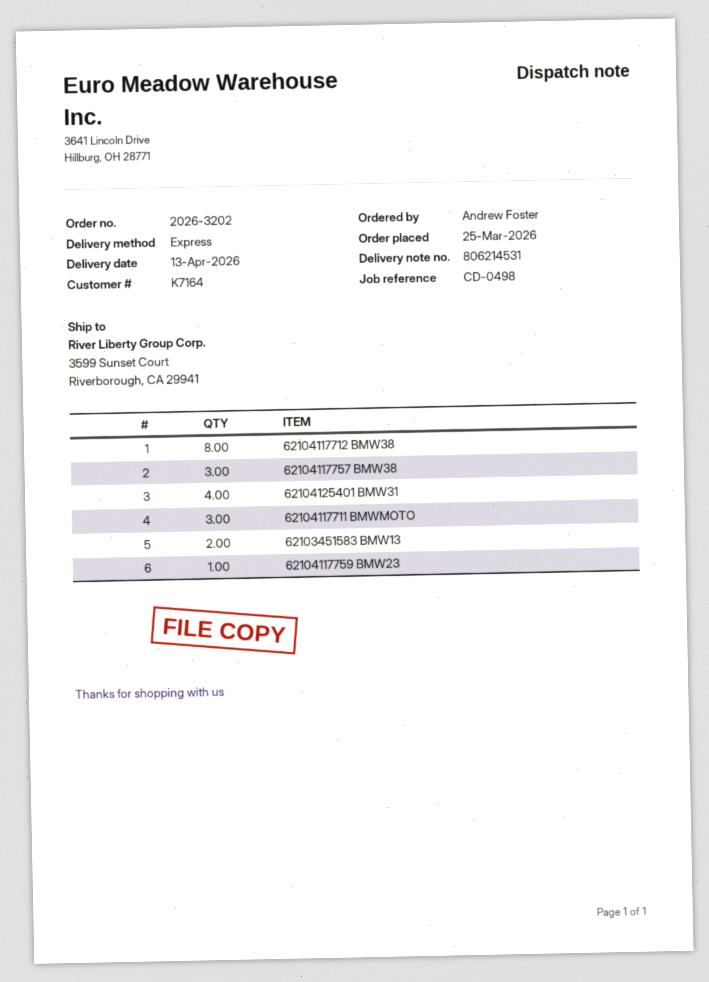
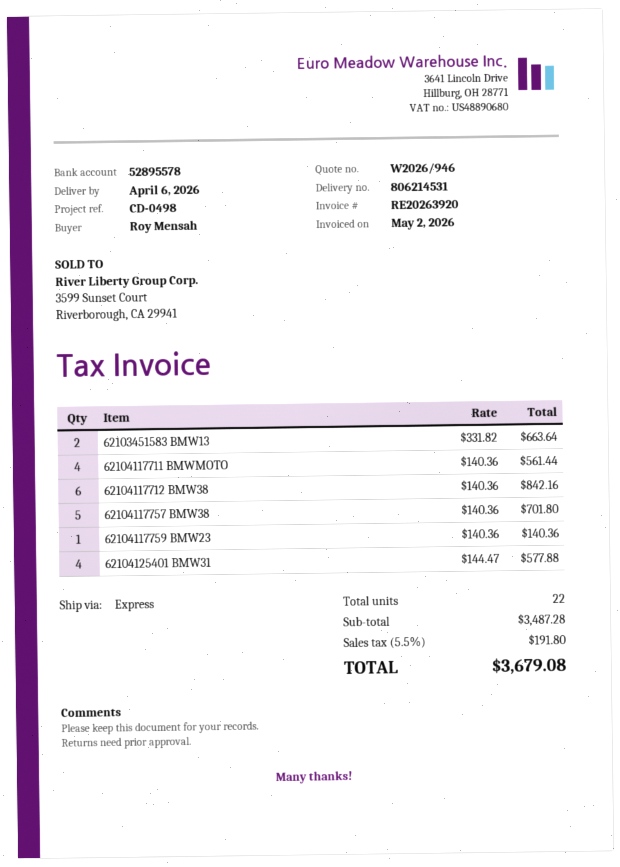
delivery date: 2026-04-13 -> 2026-04-06
ordered by: Andrew Foster -> Roy Mensah
62104117712 BMW38: 8 -> 6
62104117757 BMW38: 3 -> 5
62104117711 BMWMOTO: 3 -> 4

